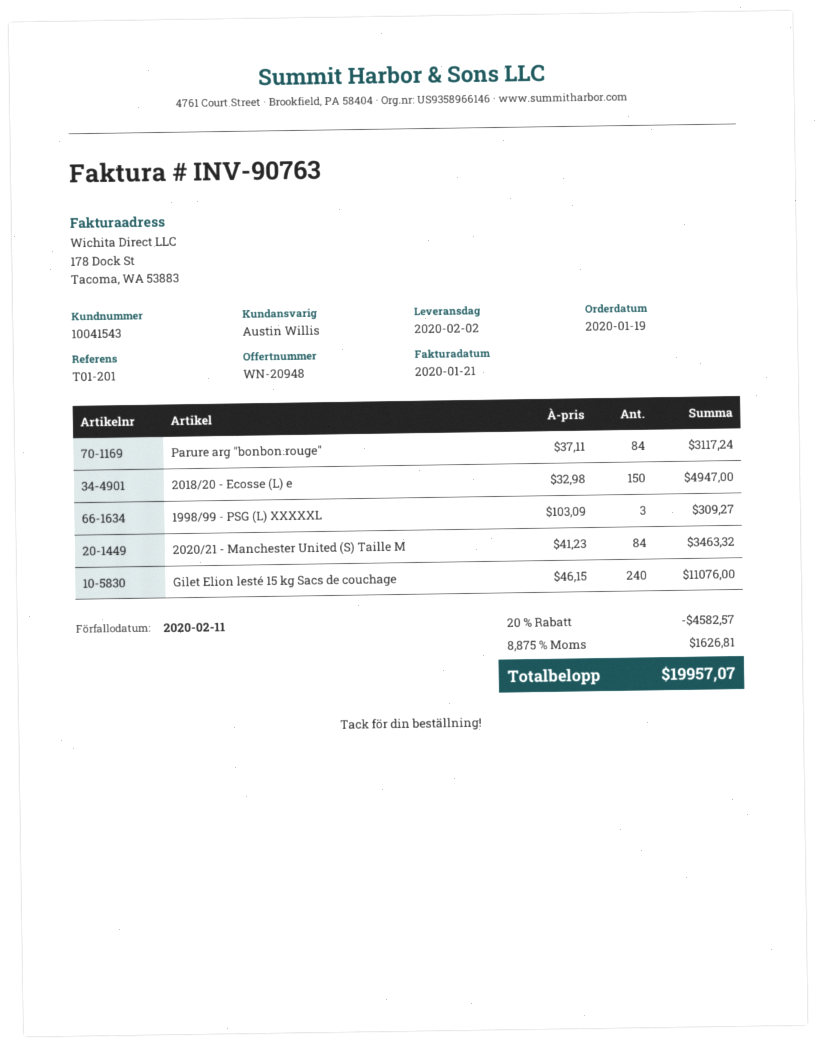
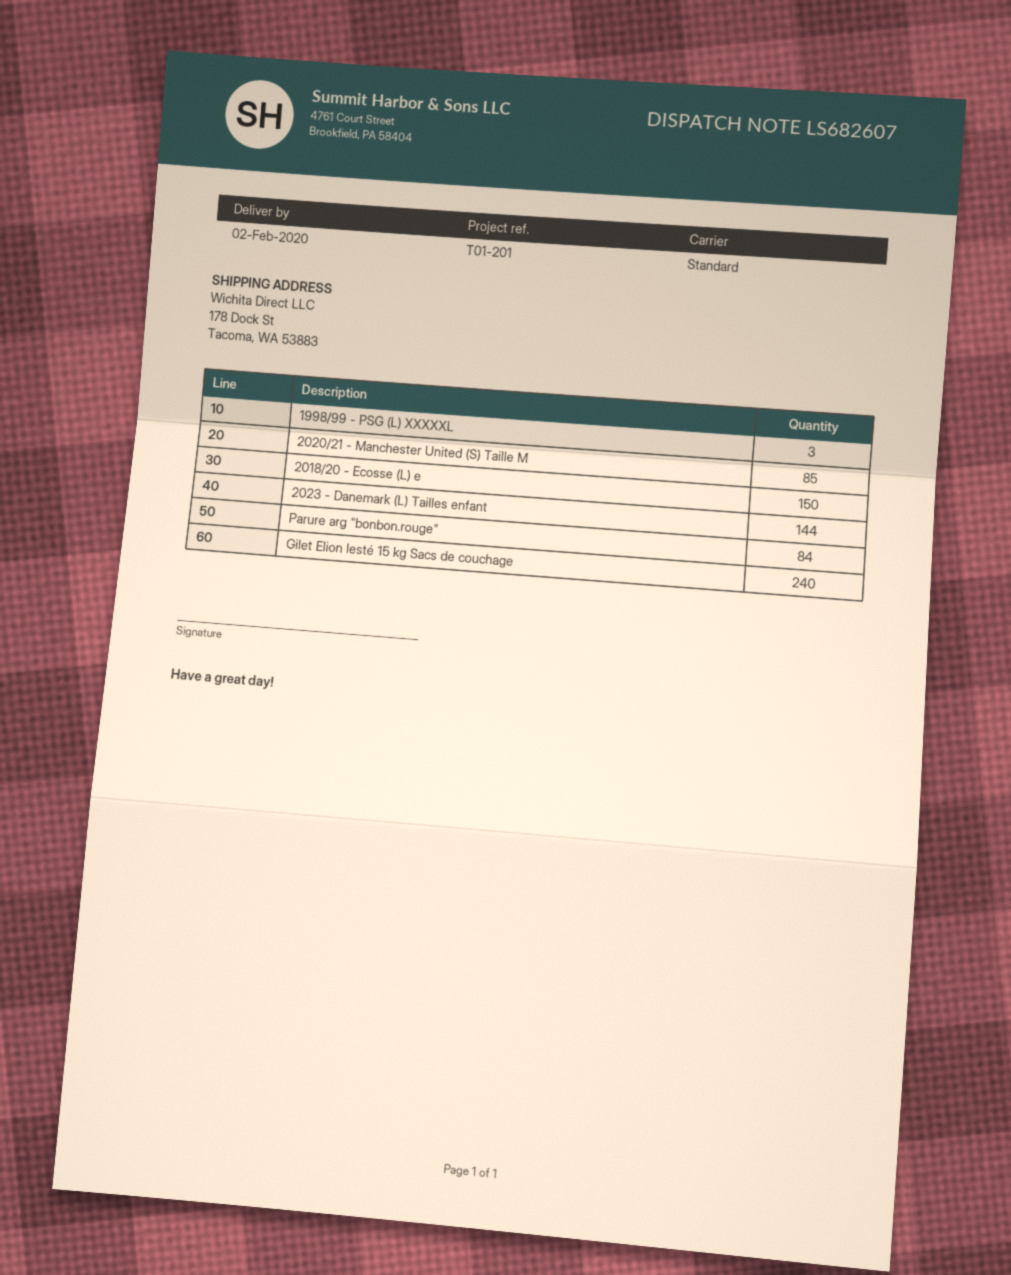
2020/21 - Manchester United (S) Taille M: 84 -> 85
2023 - Danemark (L) Tailles enfant: none -> 144

